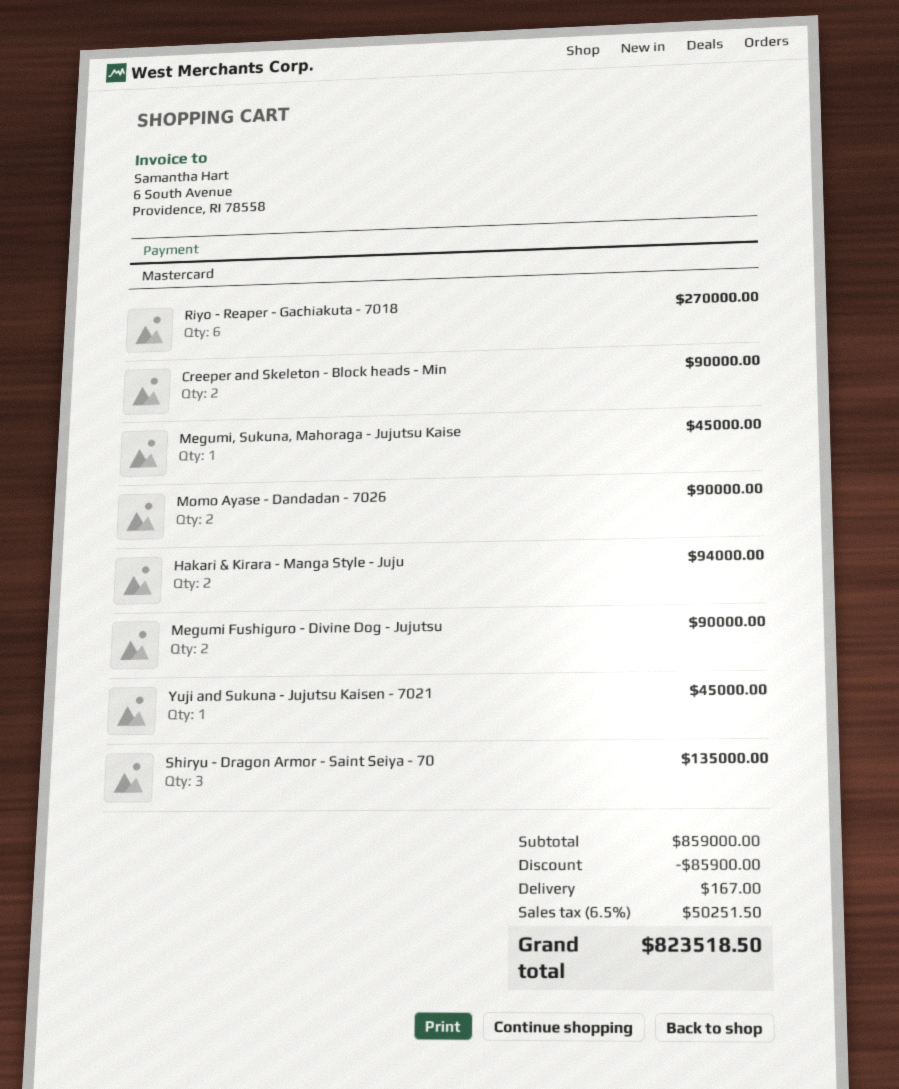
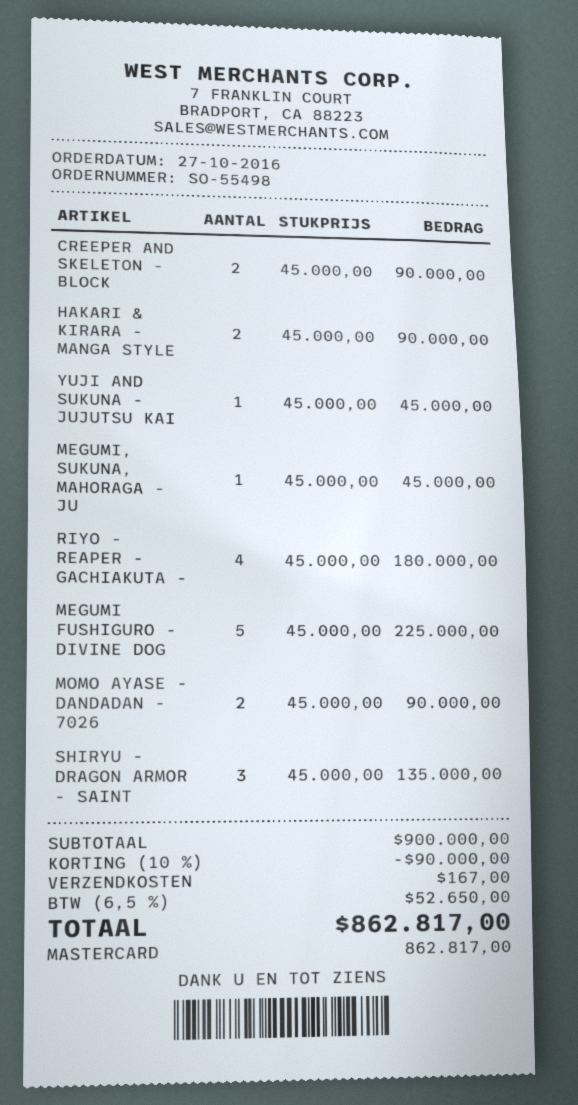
Riyo - Reaper - Gachiakuta - 7018: 6 for 270000.00 -> 4 for 180000.00
Hakari & Kirara - Manga Style - Juju: 2 for 94000.00 -> 2 for 90000.00
Megumi Fushiguro - Divine Dog - Jujutsu: 2 for 90000.00 -> 5 for 225000.00
subtotal: 859000.00 -> 900000.00
discount: 85900.00 -> 90000.00
tax: 6.5% = 50251.50 -> 6.5% = 52650.00
total: 823518.50 -> 862817.00

